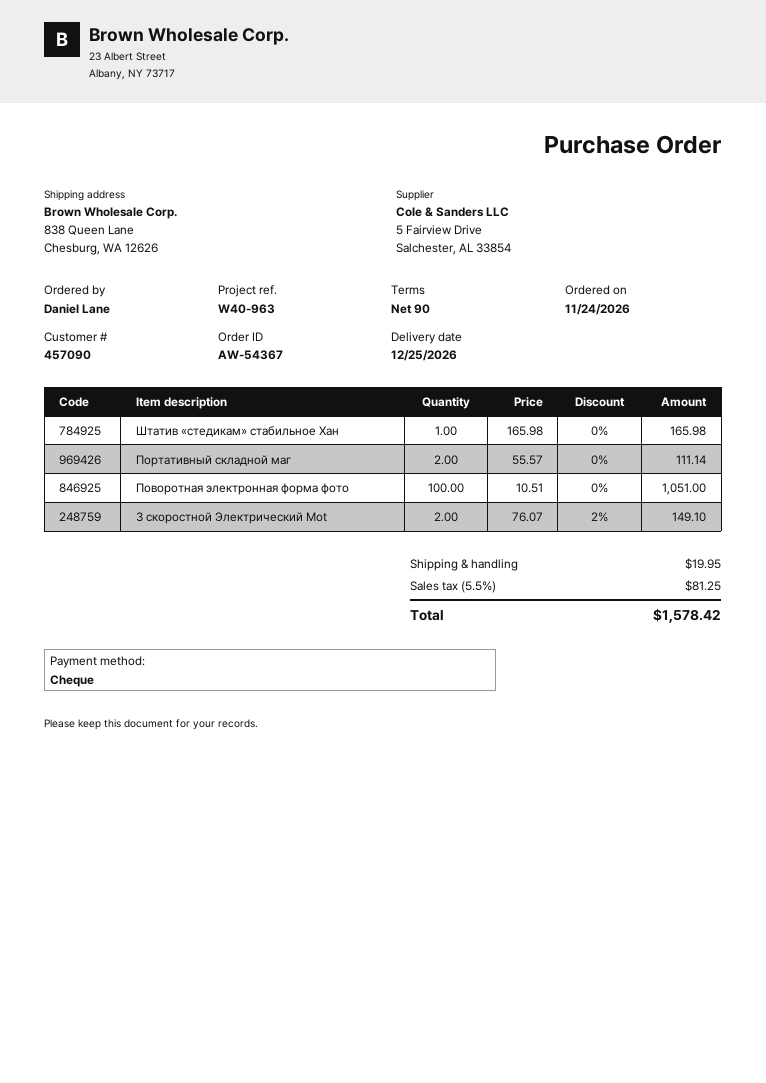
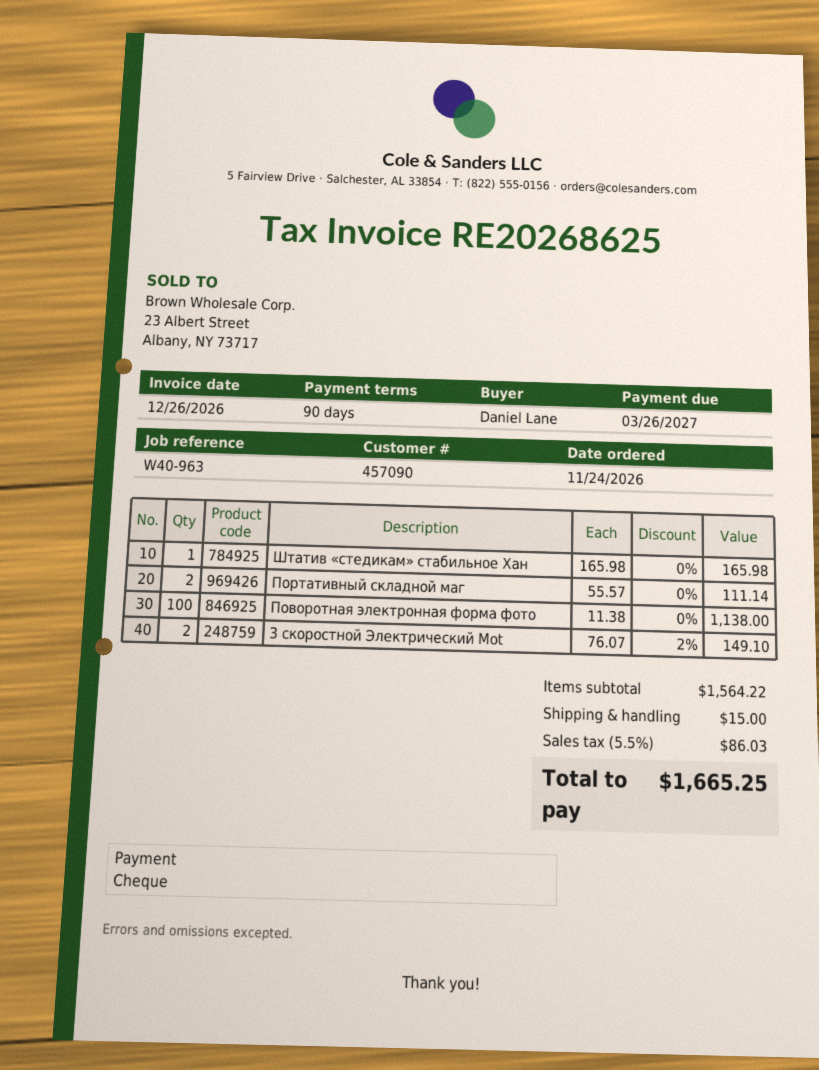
Поворотная электронная форма фото: 100 x 10.51 = 1051.00 -> 100 x 11.38 = 1138.00
shipping: 19.95 -> 15.00
tax: 5.5% = 81.25 -> 5.5% = 86.03
total: 1578.42 -> 1665.25

